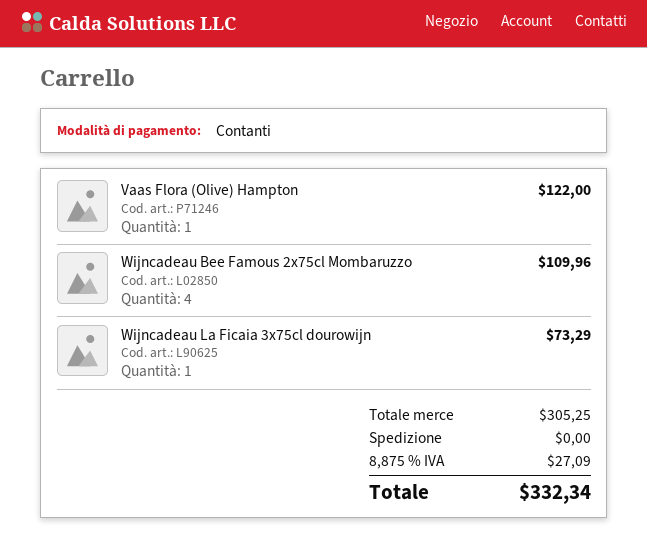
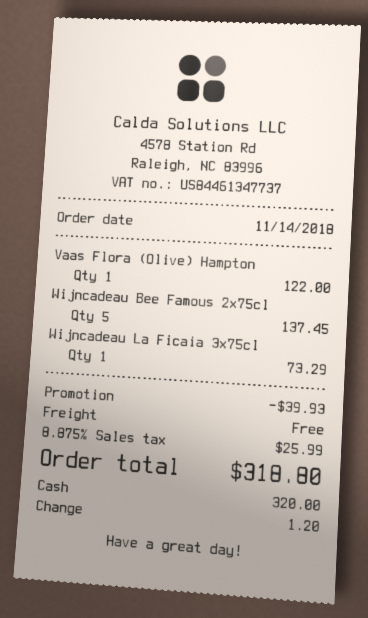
Wijncadeau Bee Famous 2x75cl Mombaruzzo: 4 for 109.96 -> 5 for 137.45
discount: none -> 39.93
tax: 8.875% = 27.09 -> 8.875% = 25.99
total: 332.34 -> 318.80

